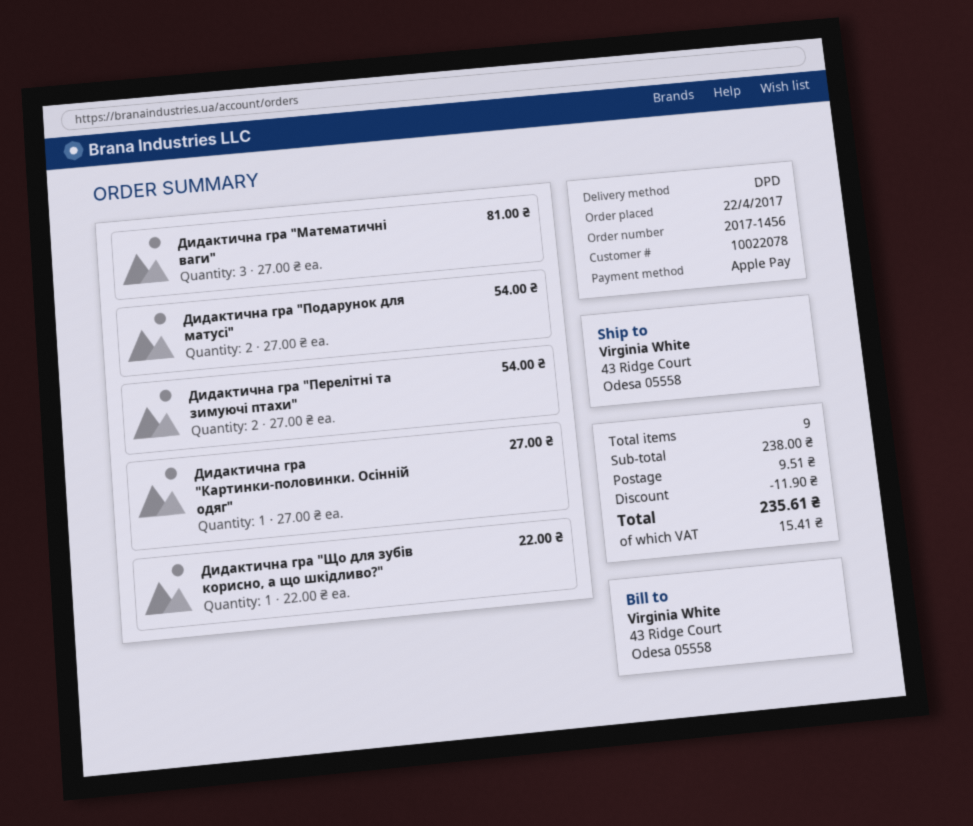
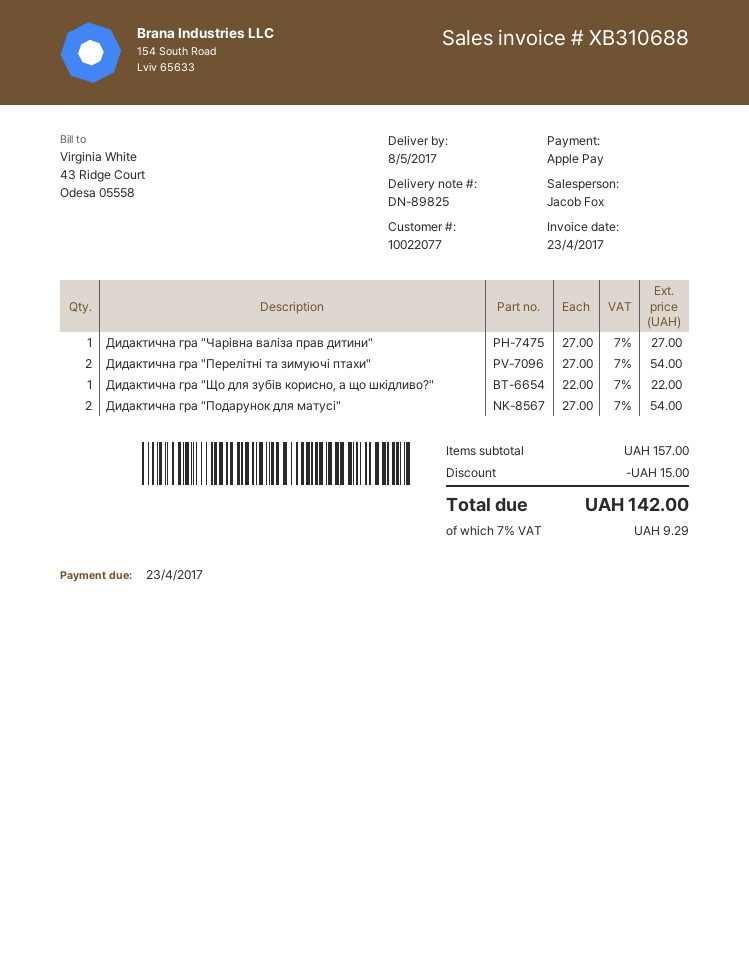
customer number: 10022078 -> 10022077
Дидактична гра "Математичні ваги": 3 x 27.00 = 81.00 -> none
Дидактична гра "Картинки-половинки. Осінній одяг": 1 x 27.00 = 27.00 -> none
Дидактична гра "Чарівна валіза прав дитини": none -> 1 x 27.00 = 27.00
subtotal: 238.00 -> 157.00
discount: 11.90 -> 15.00
shipping: 9.51 -> none
tax: 15.41 -> 9.29
total: 235.61 -> 142.00

